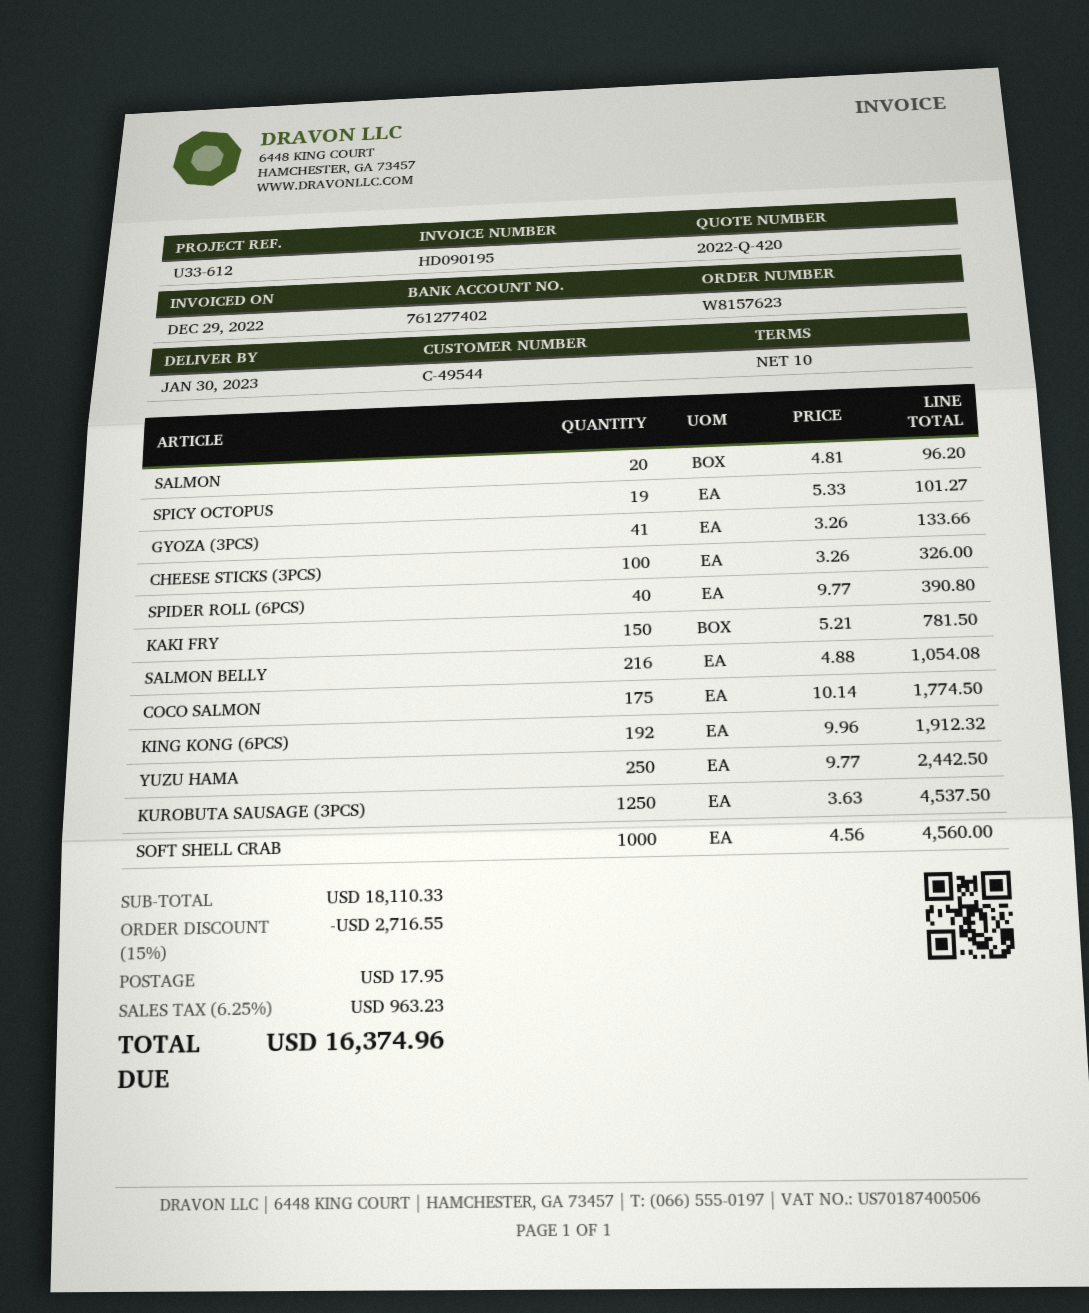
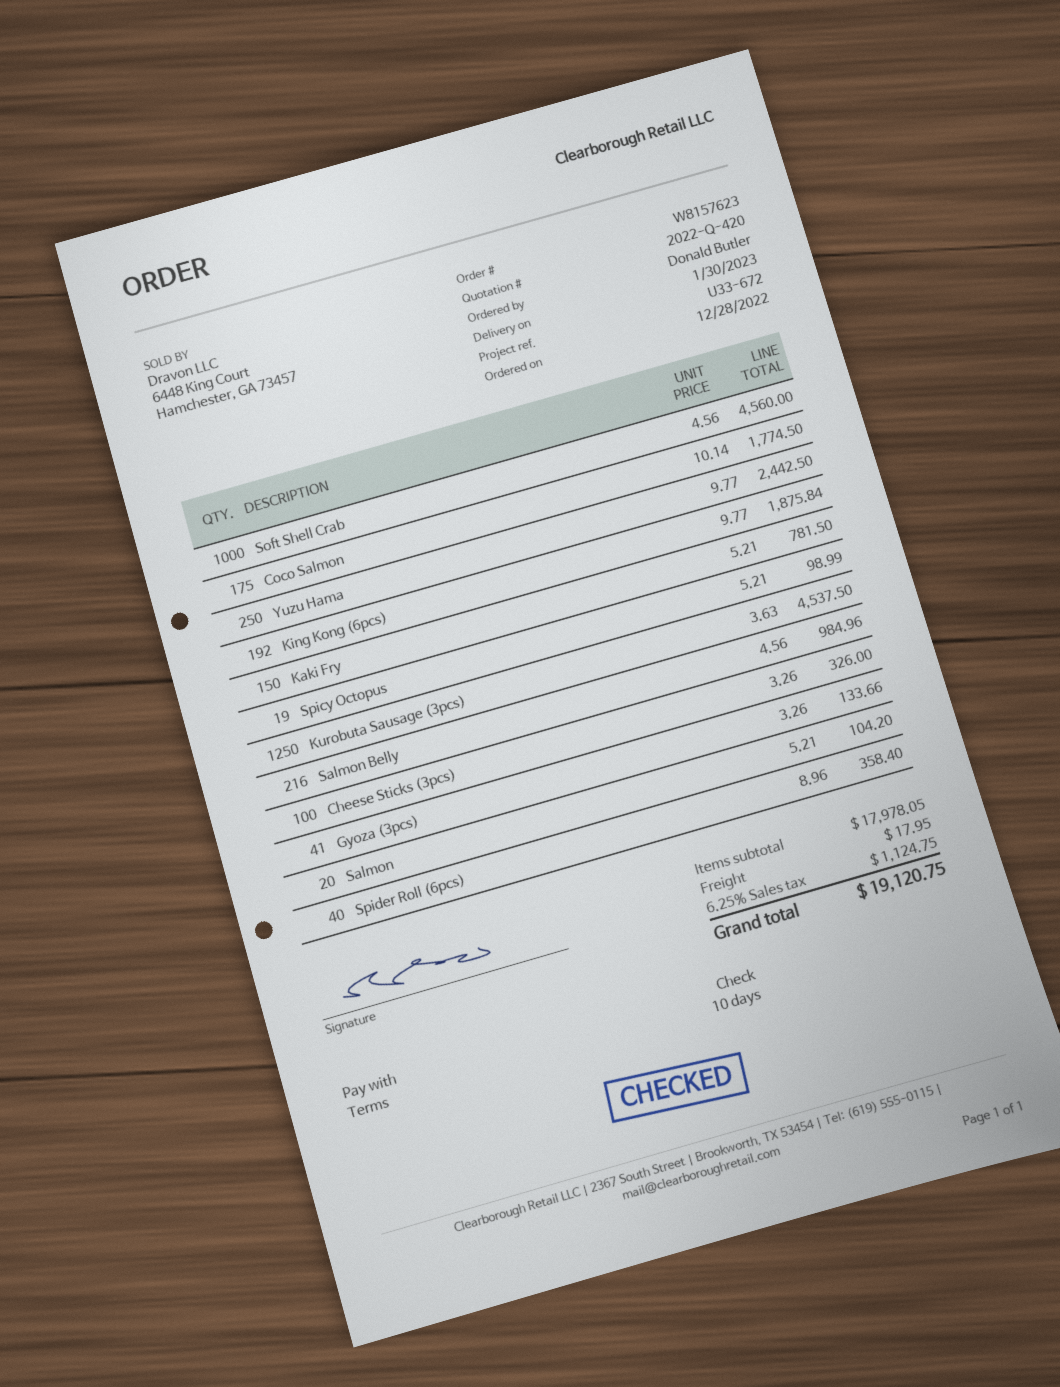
reference: U33-612 -> U33-672
SALMON: 20 x 4.81 = 96.20 -> 20 x 5.21 = 104.20
SPICY OCTOPUS: 19 x 5.33 = 101.27 -> 19 x 5.21 = 98.99
SPIDER ROLL (6PCS): 40 x 9.77 = 390.80 -> 40 x 8.96 = 358.40
SALMON BELLY: 216 x 4.88 = 1054.08 -> 216 x 4.56 = 984.96
KING KONG (6PCS): 192 x 9.96 = 1912.32 -> 192 x 9.77 = 1875.84
subtotal: 18110.33 -> 17978.05
discount: 15% = 2716.55 -> none
tax: 6.25% = 963.23 -> 6.25% = 1124.75
total: 16374.96 -> 19120.75

